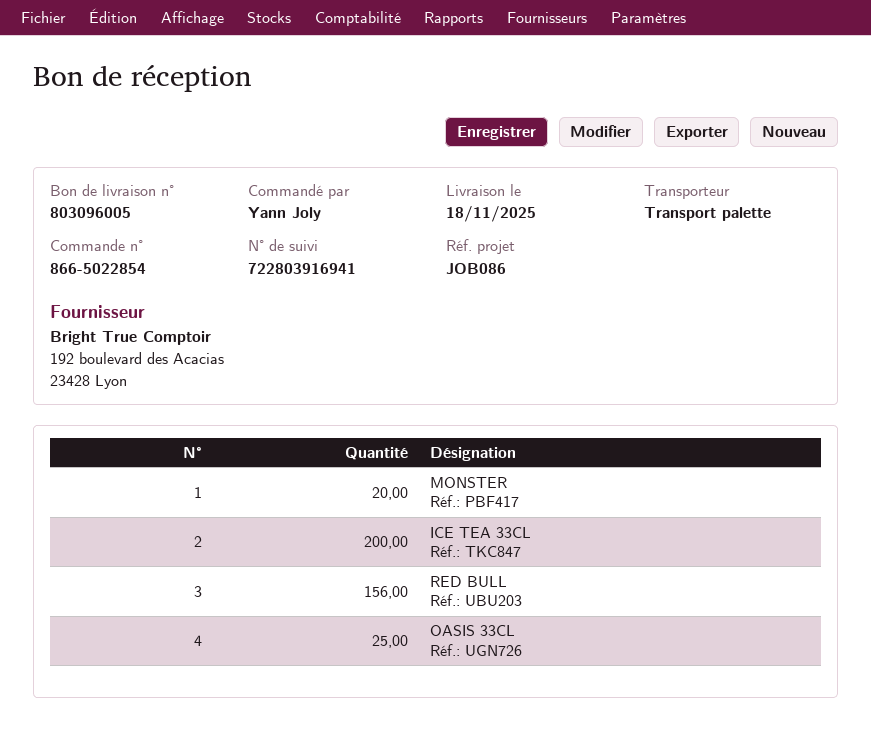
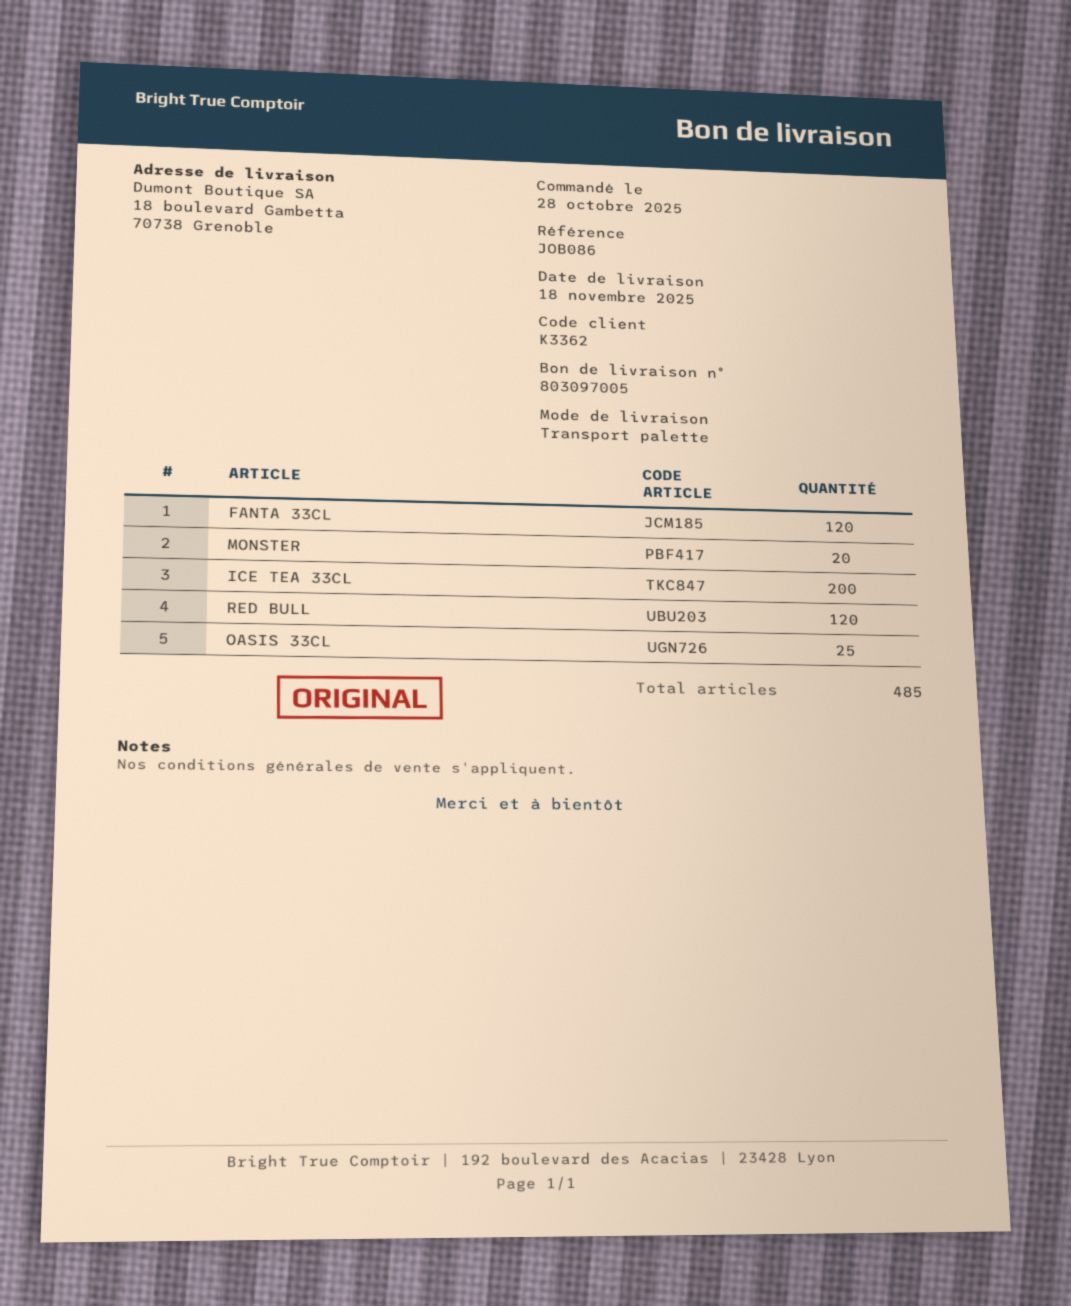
delivery note number: 803096005 -> 803097005
RED BULL: 156 -> 120
FANTA 33CL: none -> 120

